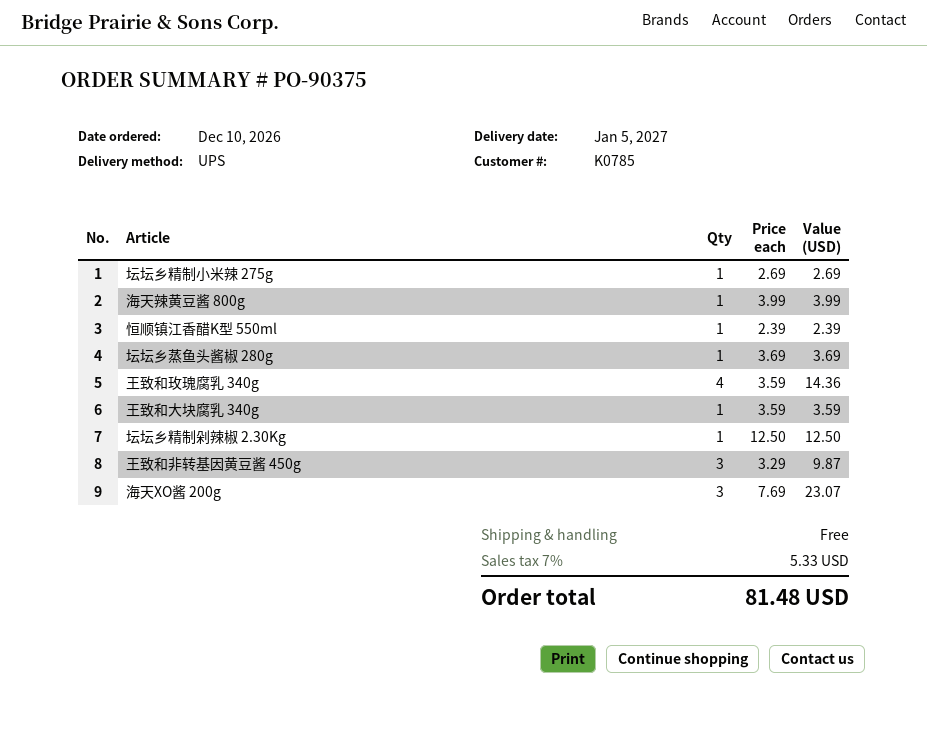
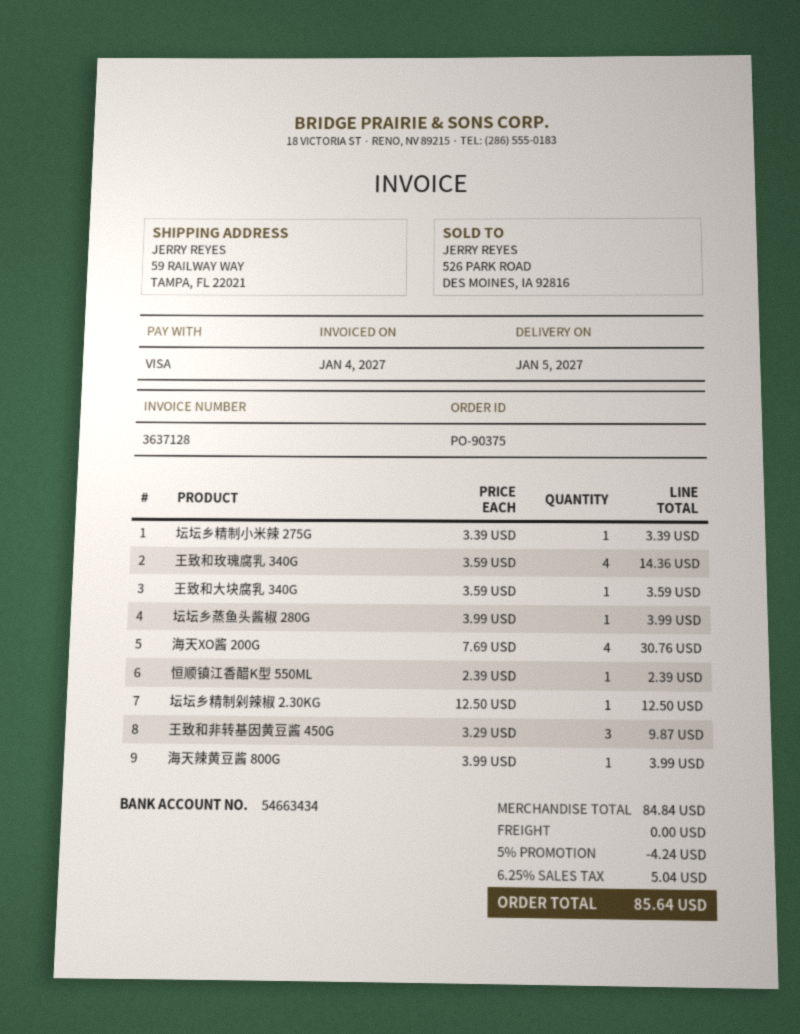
坛坛乡精制小米辣 275g: 1 x 2.69 = 2.69 -> 1 x 3.39 = 3.39
坛坛乡蒸鱼头酱椒 280g: 1 x 3.69 = 3.69 -> 1 x 3.99 = 3.99
海天XO酱 200g: 3 x 7.69 = 23.07 -> 4 x 7.69 = 30.76
discount: none -> 5% = 4.24
tax: 7% = 5.33 -> 6.25% = 5.04
total: 81.48 -> 85.64

